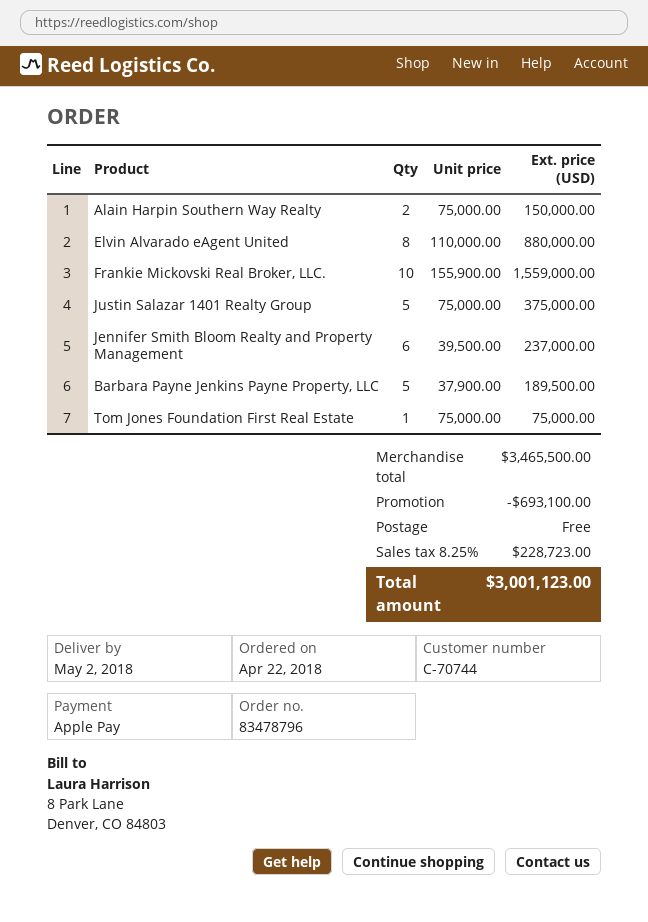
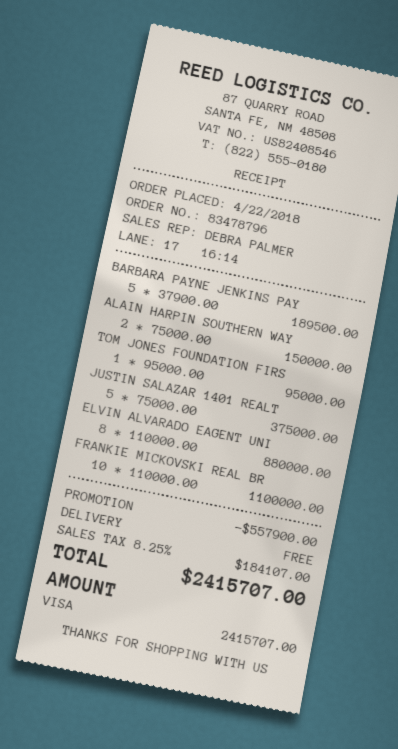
payment method: Apple Pay -> Visa
Frankie Mickovski Real Broker, LLC.: 10 x 155900.00 = 1559000.00 -> 10 x 110000.00 = 1100000.00
Jennifer Smith Bloom Realty and Property Management: 6 x 39500.00 = 237000.00 -> none
Tom Jones Foundation First Real Estate: 1 x 75000.00 = 75000.00 -> 1 x 95000.00 = 95000.00
discount: 693100.00 -> 557900.00
tax: 8.25% = 228723.00 -> 8.25% = 184107.00
total: 3001123.00 -> 2415707.00

